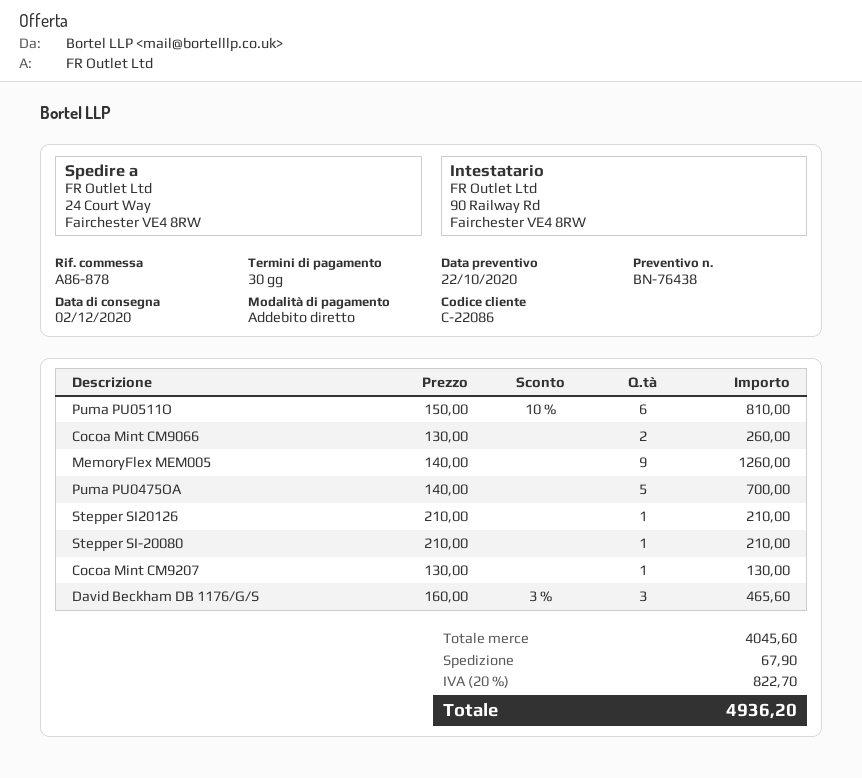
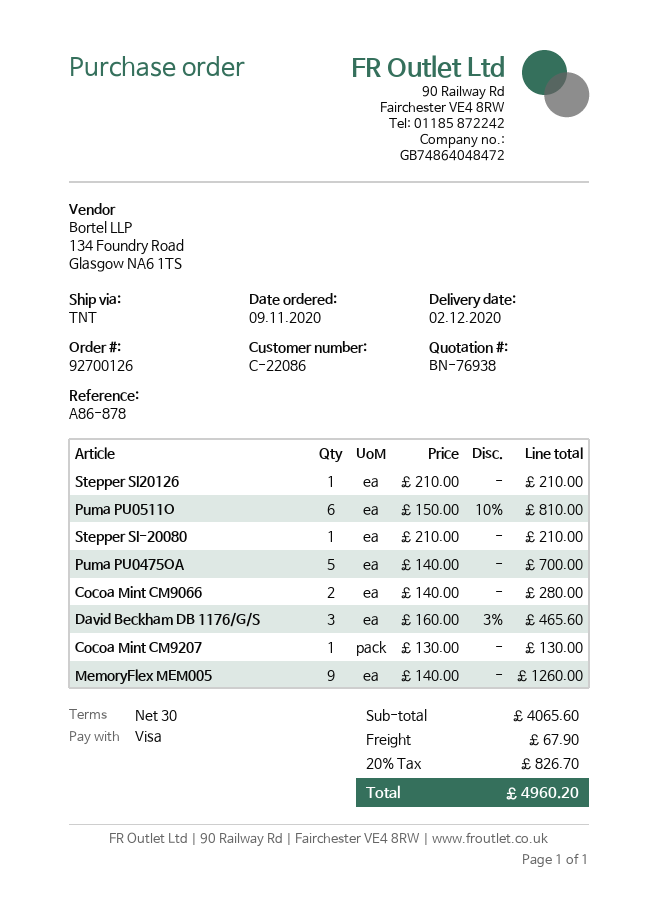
quote number: BN-76438 -> BN-76938
payment method: direct debit -> Visa
Cocoa Mint CM9066: 2 x 130.00 = 260.00 -> 2 x 140.00 = 280.00
subtotal: 4045.60 -> 4065.60
tax: 20% = 822.70 -> 20% = 826.70
total: 4936.20 -> 4960.20

